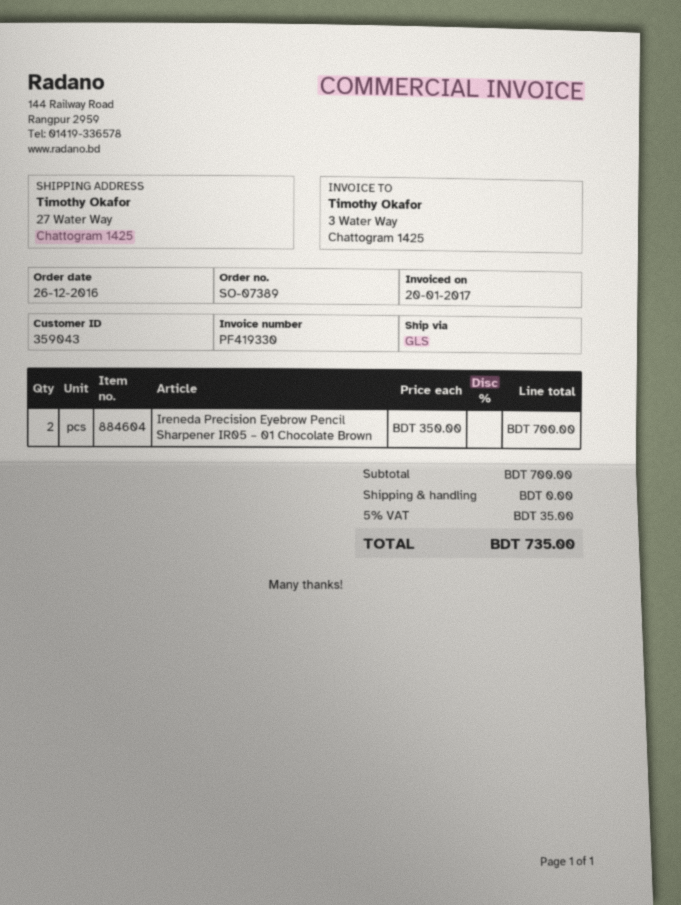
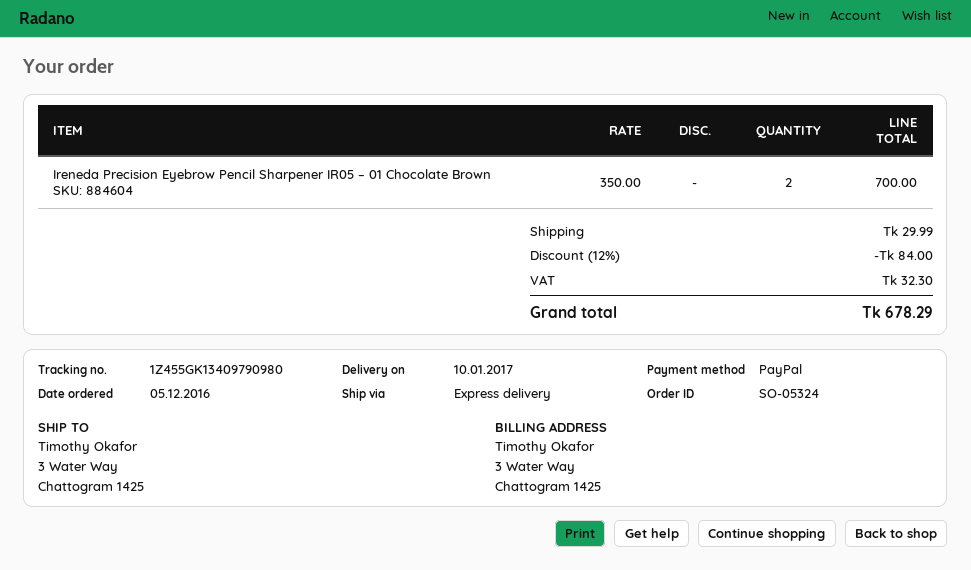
order number: SO-07389 -> SO-05324
order date: 2016-12-26 -> 2016-12-05
shipping method: GLS -> express
ship to: 27 Water Way, Chattogram 1425 -> 3 Water Way, Chattogram 1425
discount: none -> 12% = 84.00
shipping: 0.00 -> 29.99
tax: 35.00 -> 32.30
total: 735.00 -> 678.29

